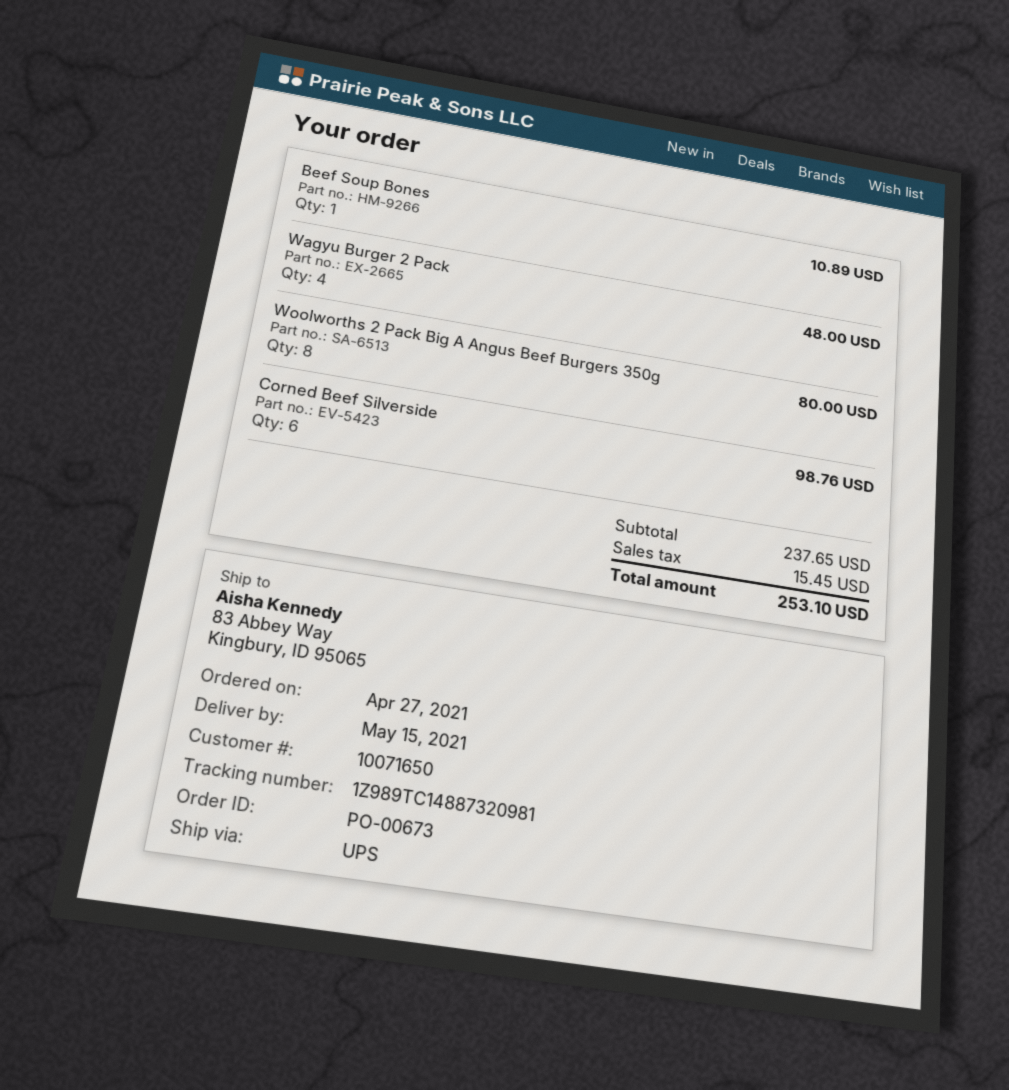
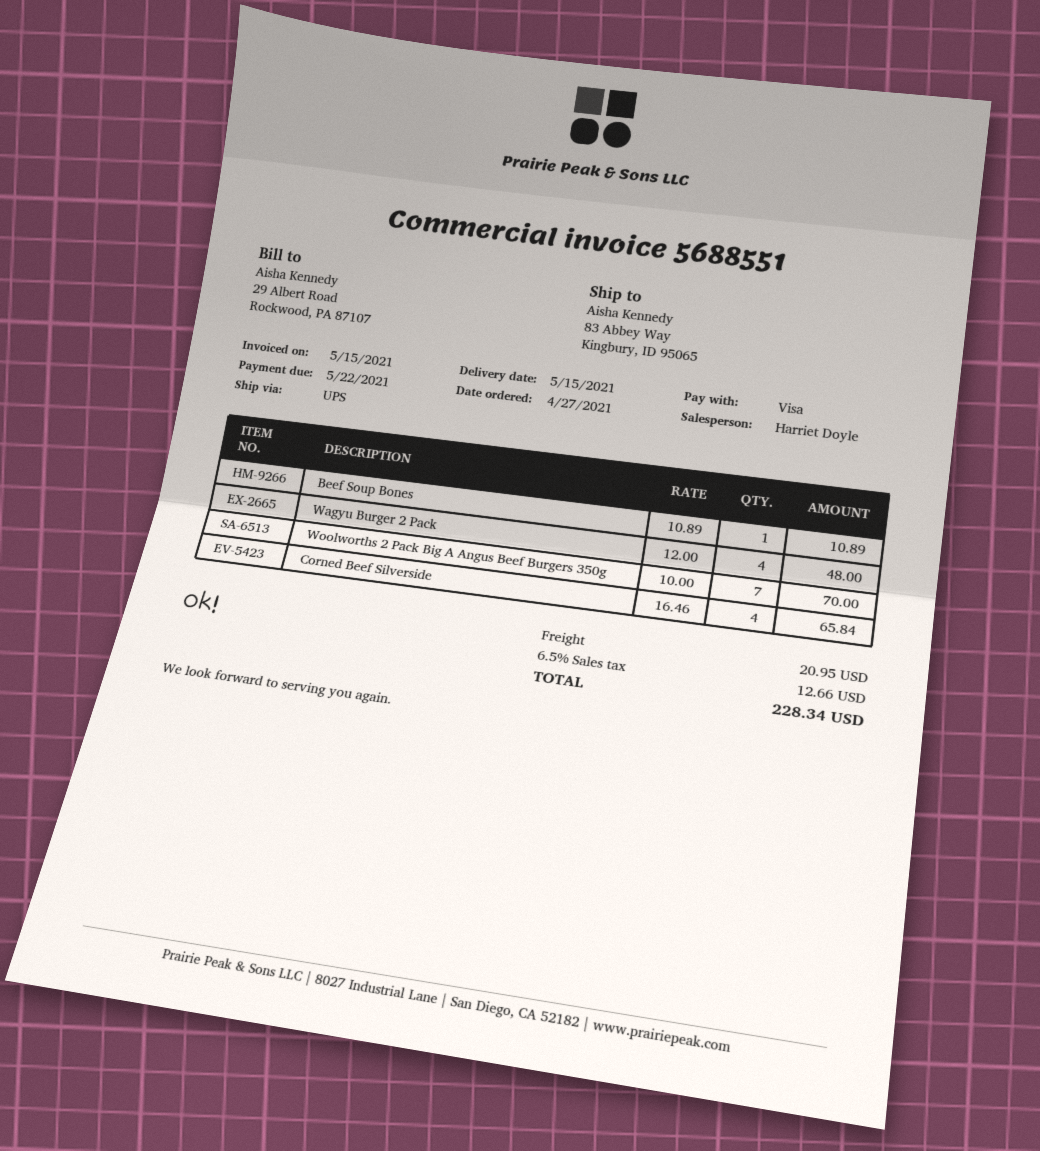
Woolworths 2 Pack Big A Angus Beef Burgers 350g: 8 for 80.00 -> 7 for 70.00
Corned Beef Silverside: 6 for 98.76 -> 4 for 65.84
shipping: none -> 20.95
tax: 15.45 -> 12.66
total: 253.10 -> 228.34

